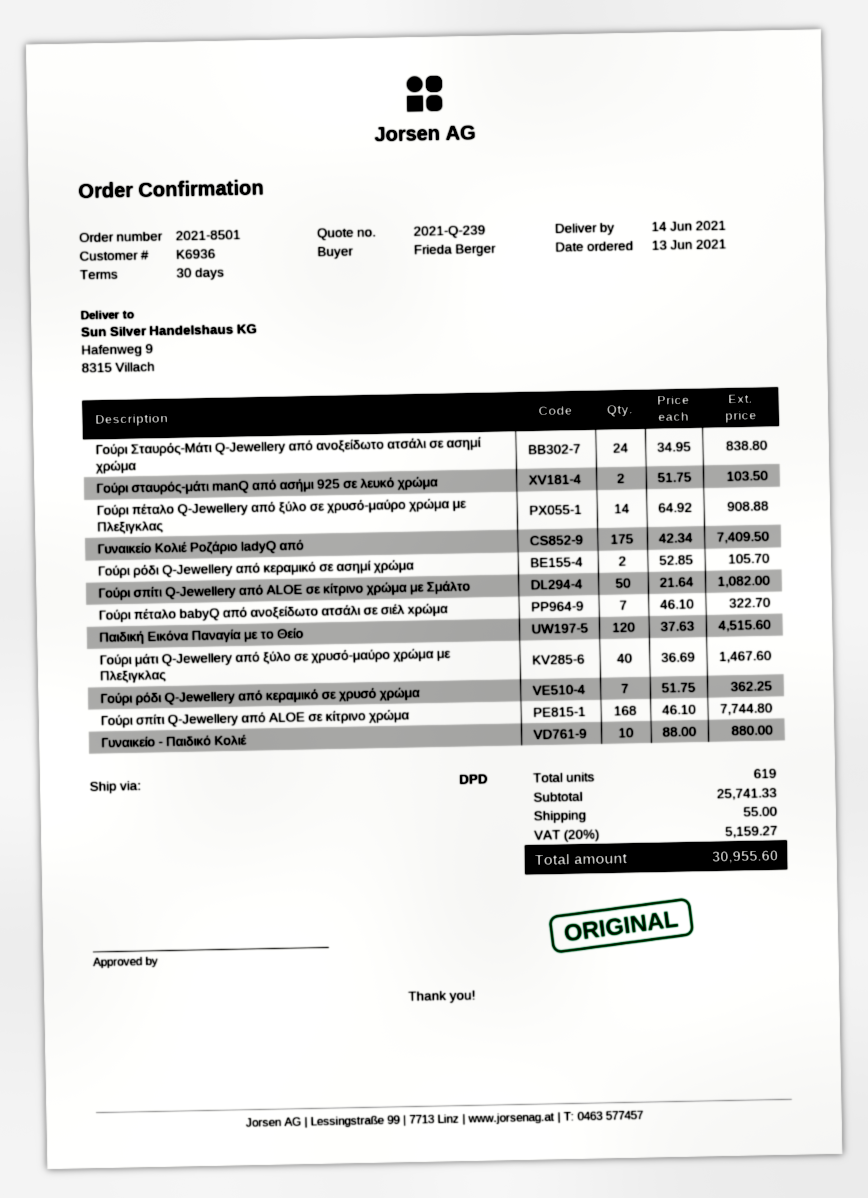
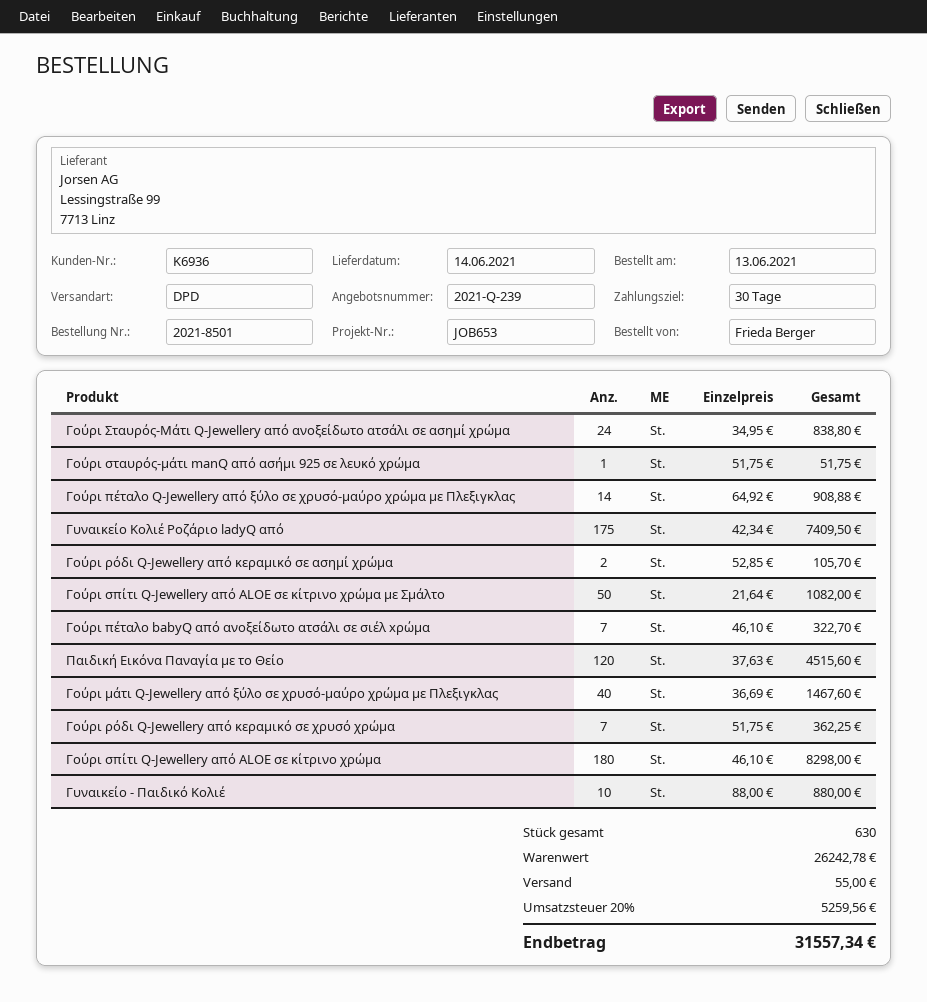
Γούρι σταυρός-μάτι manQ από ασήμι 925 σε λευκό χρώμα: 2 x 51.75 = 103.50 -> 1 x 51.75 = 51.75
Γούρι σπίτι Q-Jewellery από ALOE σε κίτρινο χρώμα: 168 x 46.10 = 7744.80 -> 180 x 46.10 = 8298.00
total quantity: 619 -> 630
subtotal: 25741.33 -> 26242.78
tax: 20% = 5159.27 -> 20% = 5259.56
total: 30955.60 -> 31557.34

